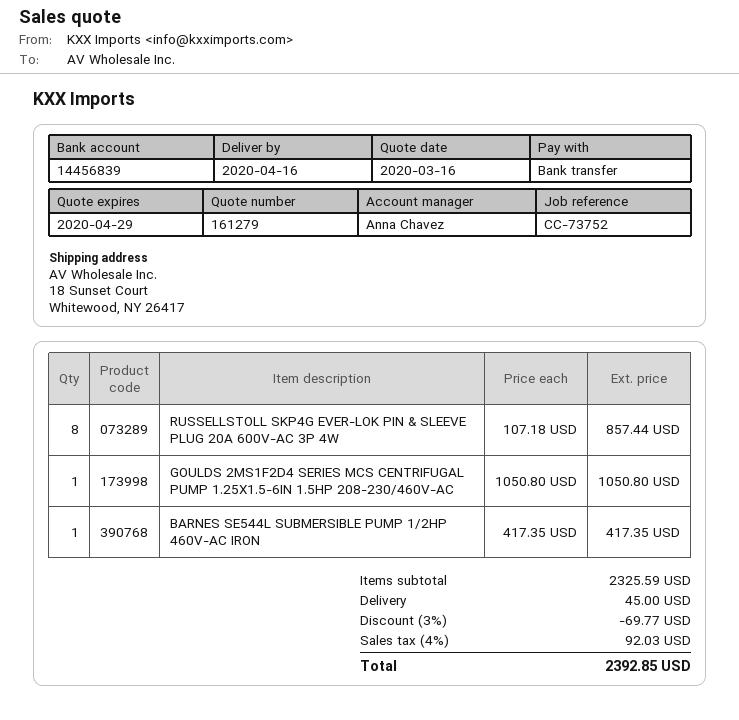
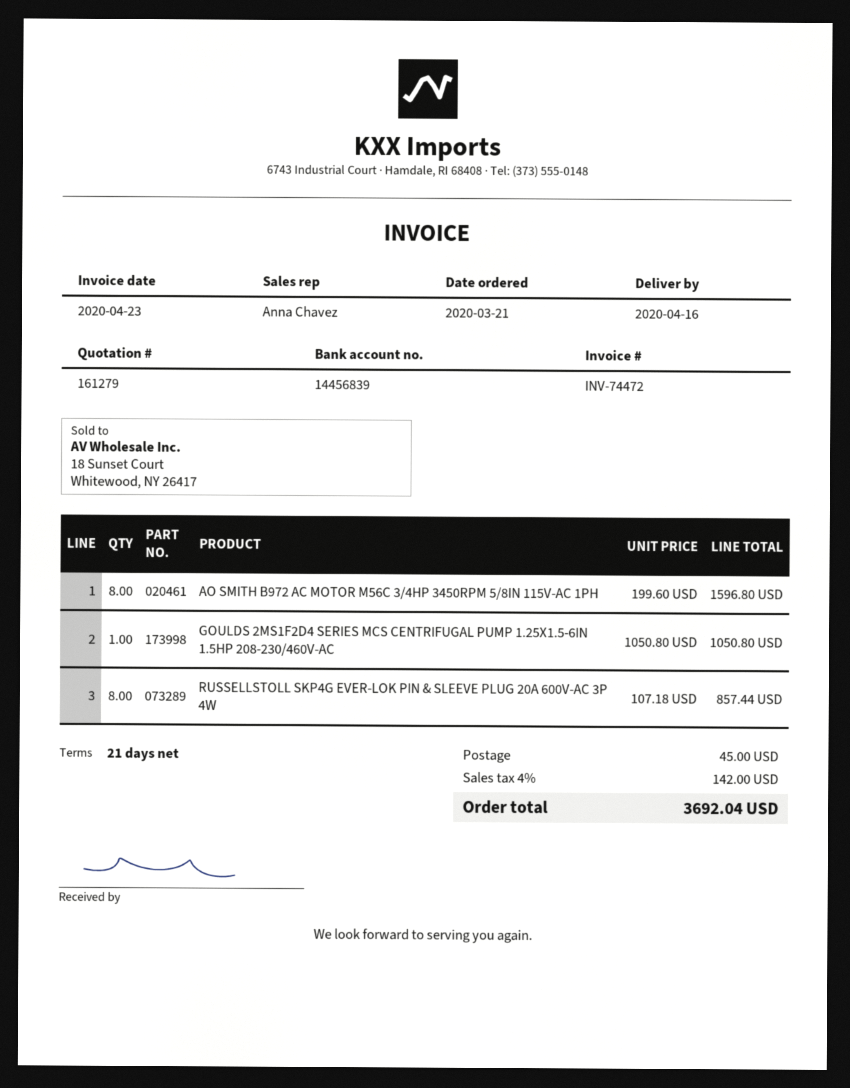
BARNES SE544L SUBMERSIBLE PUMP 1/2HP 460V-AC IRON: 1 x 417.35 = 417.35 -> none
AO SMITH B972 AC MOTOR M56C 3/4HP 3450RPM 5/8IN 115V-AC 1PH: none -> 8 x 199.60 = 1596.80
discount: 3% = 69.77 -> none
tax: 4% = 92.03 -> 4% = 142.00
total: 2392.85 -> 3692.04

